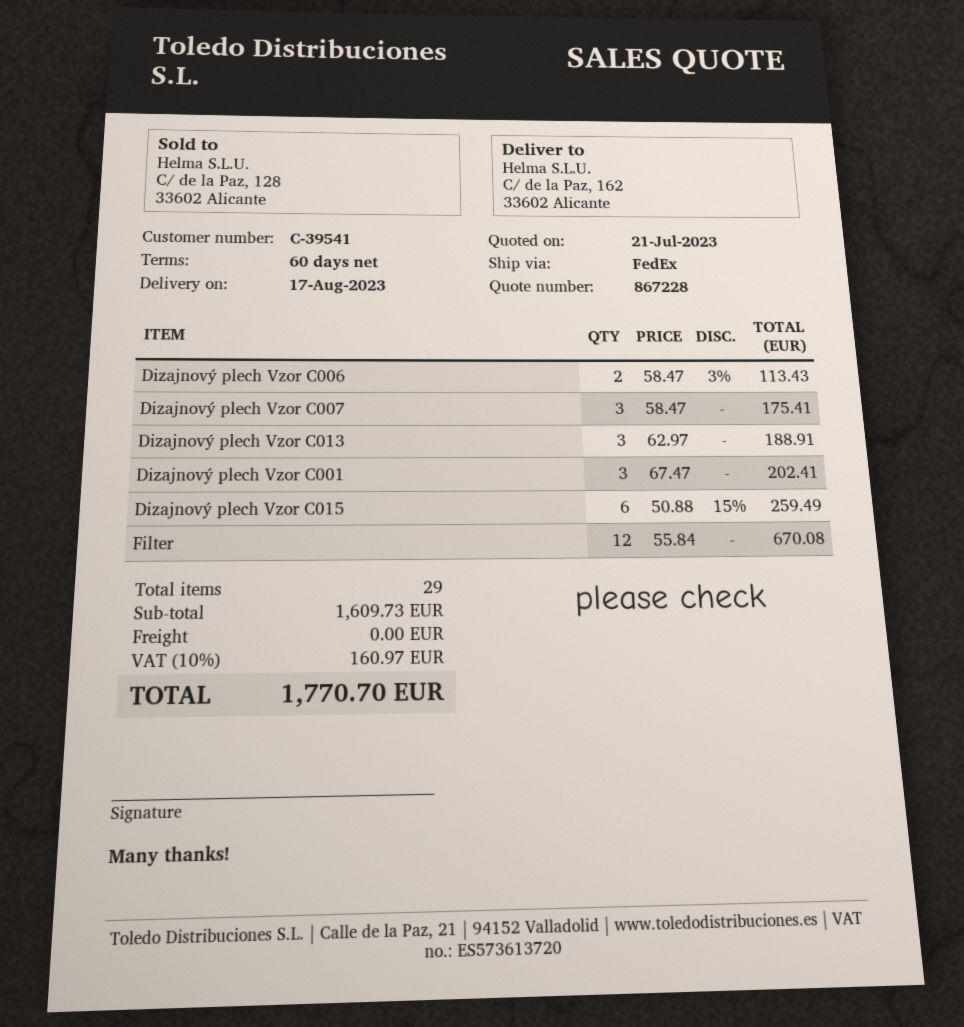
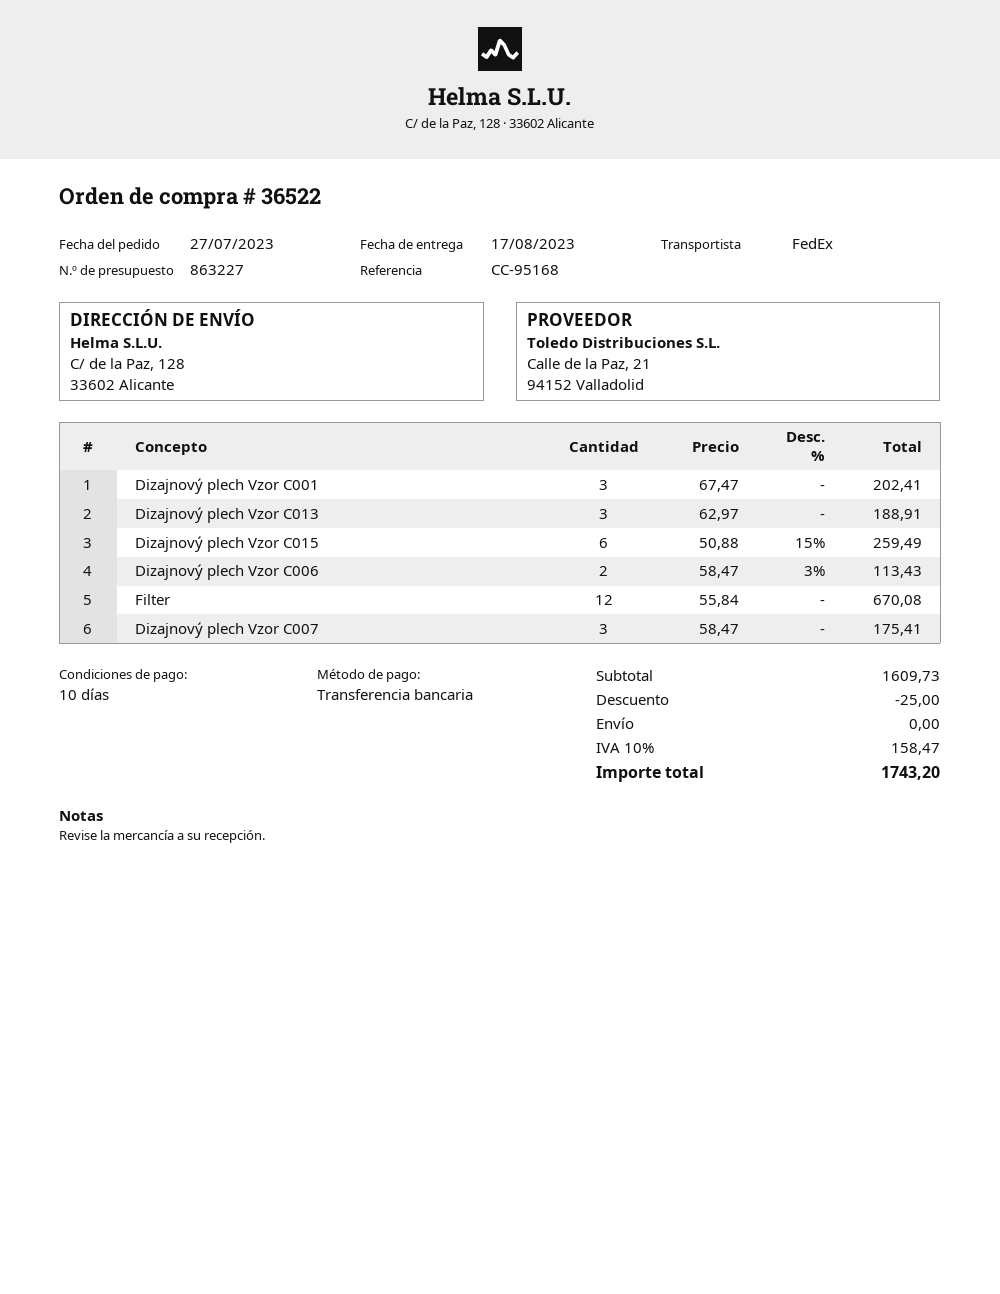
quote number: 867228 -> 863227
payment terms: 60 days -> 10 days
ship to: C/ de la Paz, 162, 33602 Alicante -> C/ de la Paz, 128, 33602 Alicante
discount: none -> 25.00
tax: 10% = 160.97 -> 10% = 158.47
total: 1770.70 -> 1743.20

